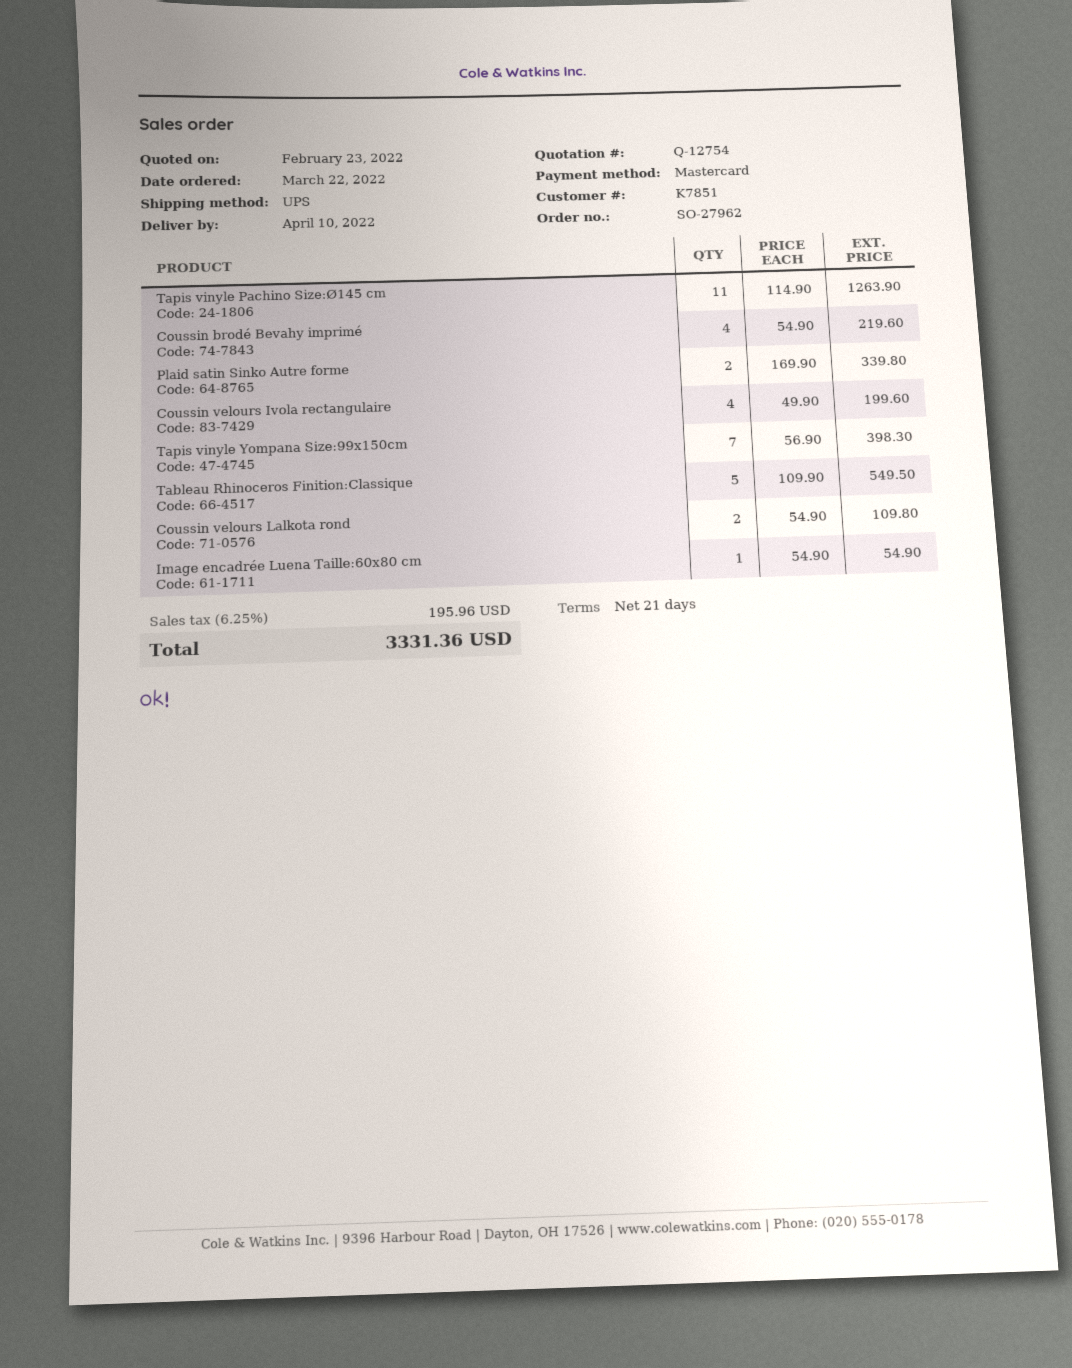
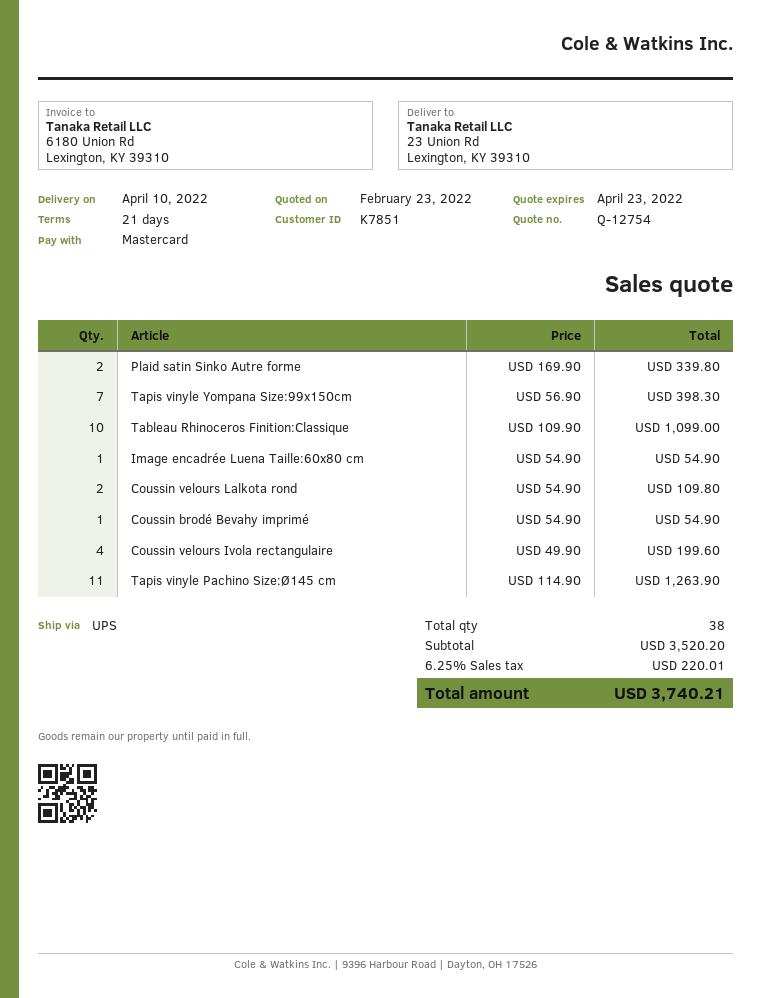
Coussin brodé Bevahy imprimé: 4 x 54.90 = 219.60 -> 1 x 54.90 = 54.90
Tableau Rhinoceros Finition:Classique: 5 x 109.90 = 549.50 -> 10 x 109.90 = 1099.00
tax: 6.25% = 195.96 -> 6.25% = 220.01
total: 3331.36 -> 3740.21

